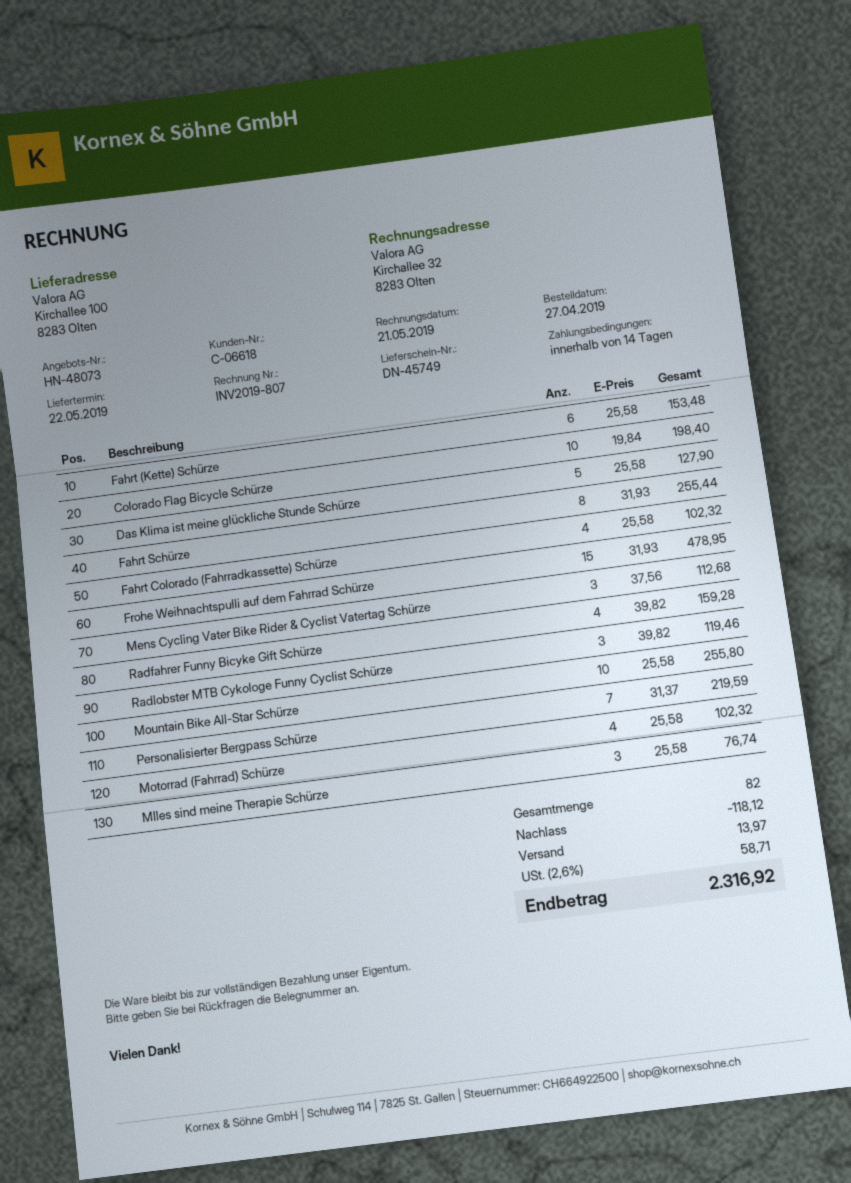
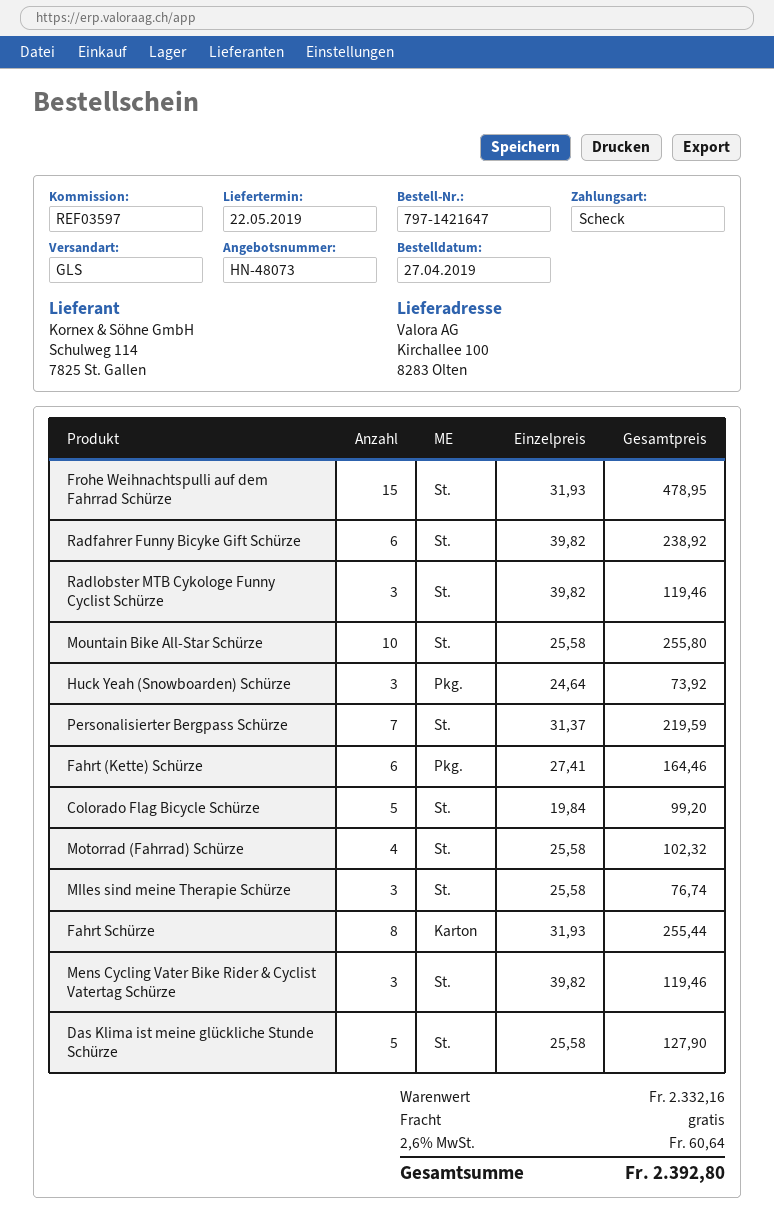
Fahrt (Kette) Schürze: 6 x 25.58 = 153.48 -> 6 x 27.41 = 164.46
Colorado Flag Bicycle Schürze: 10 x 19.84 = 198.40 -> 5 x 19.84 = 99.20
Fahrt Colorado (Fahrradkassette) Schürze: 4 x 25.58 = 102.32 -> none
Mens Cycling Vater Bike Rider & Cyclist Vatertag Schürze: 3 x 37.56 = 112.68 -> 3 x 39.82 = 119.46
Radfahrer Funny Bicyke Gift Schürze: 4 x 39.82 = 159.28 -> 6 x 39.82 = 238.92
Huck Yeah (Snowboarden) Schürze: none -> 3 x 24.64 = 73.92
discount: 118.12 -> none
shipping: 13.97 -> 0.00
tax: 2.6% = 58.71 -> 2.6% = 60.64
total: 2316.92 -> 2392.80

